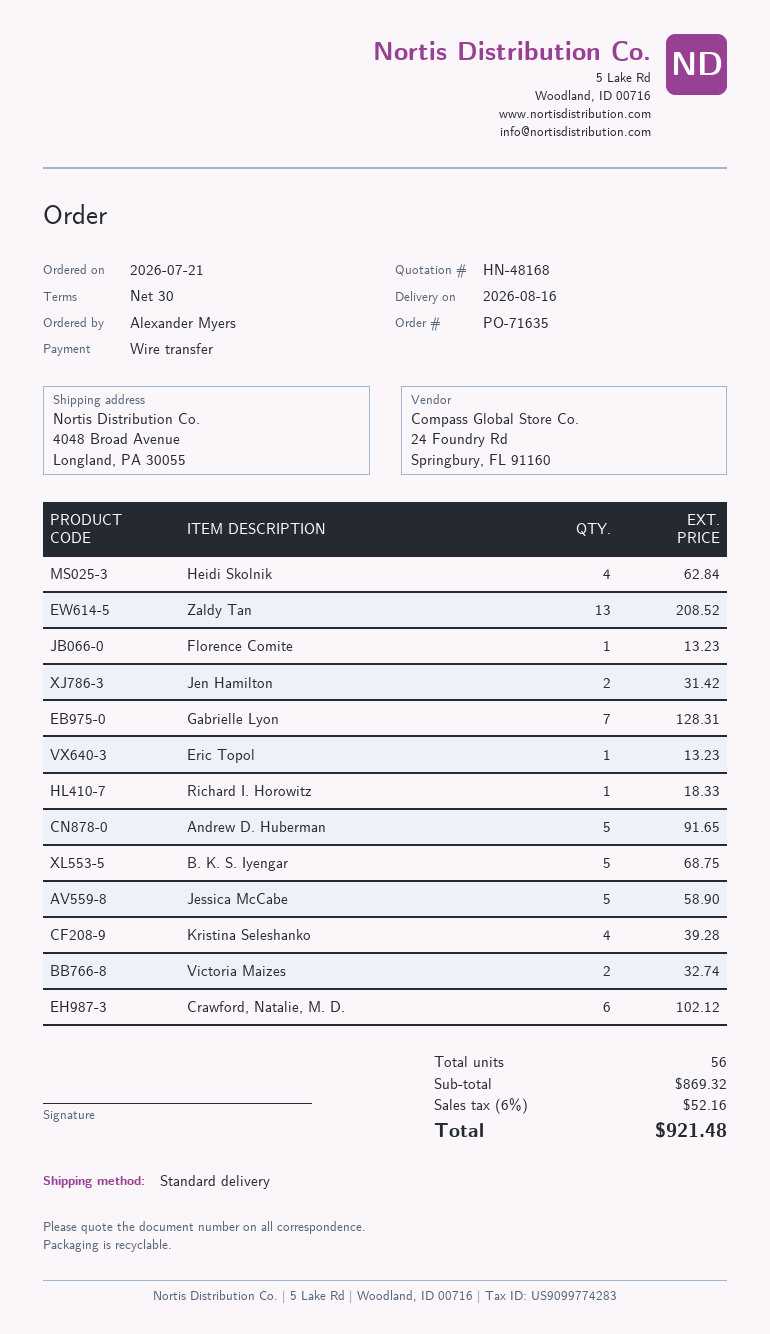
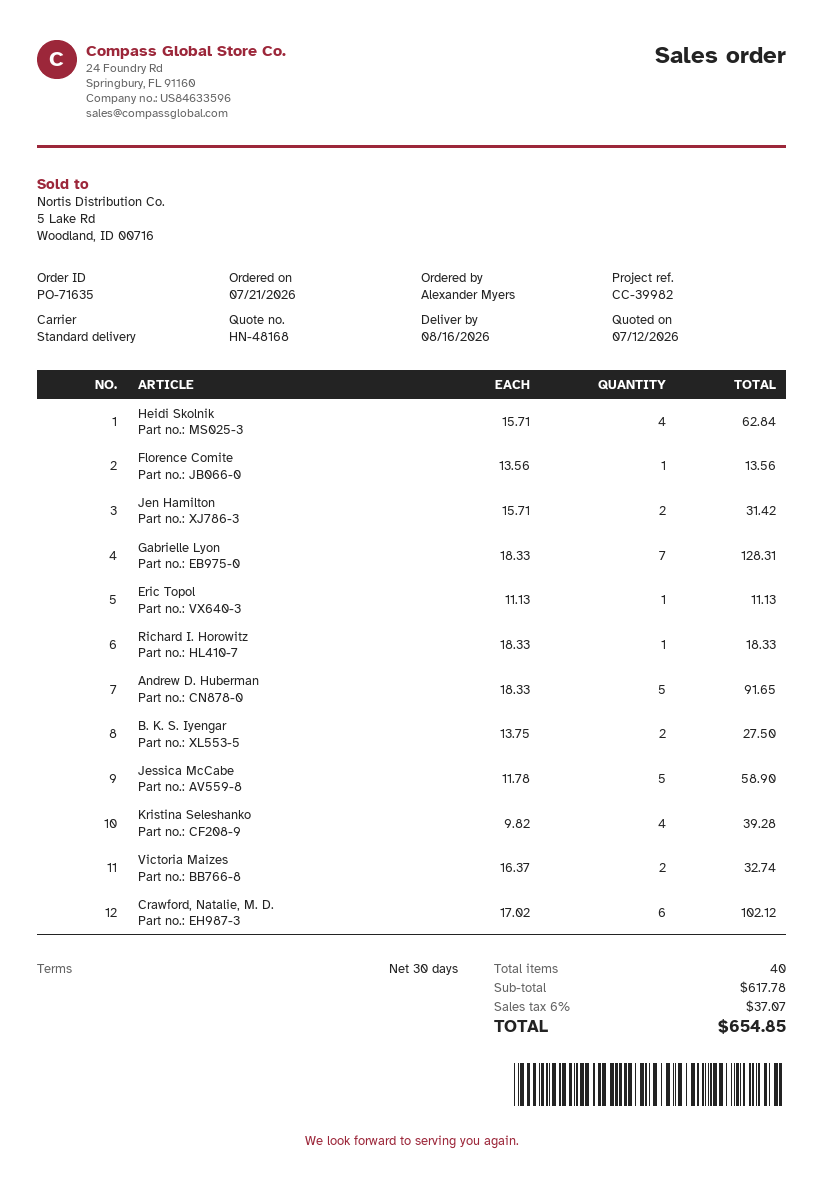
Zaldy Tan: 13 for 208.52 -> none
Florence Comite: 1 for 13.23 -> 1 for 13.56
Eric Topol: 1 for 13.23 -> 1 for 11.13
B. K. S. Iyengar: 5 for 68.75 -> 2 for 27.50
total quantity: 56 -> 40
subtotal: 869.32 -> 617.78
tax: 6% = 52.16 -> 6% = 37.07
total: 921.48 -> 654.85

